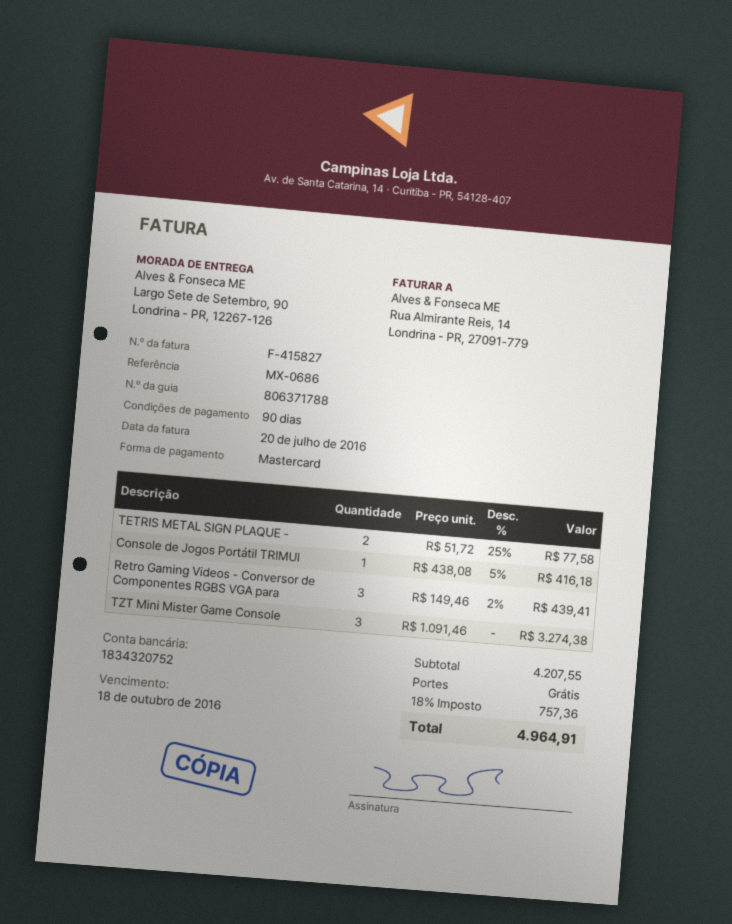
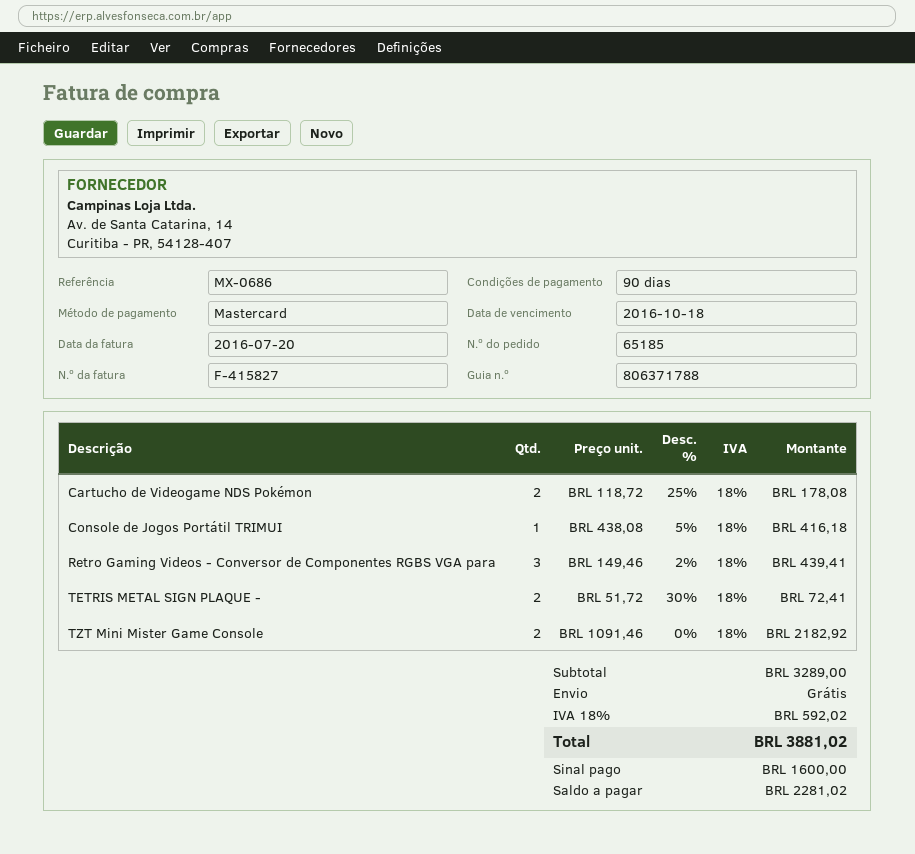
TETRIS METAL SIGN PLAQUE -: 2 x 51.72 - 25% = 77.58 -> 2 x 51.72 - 30% = 72.41
TZT Mini Mister Game Console: 3 x 1091.46 = 3274.38 -> 2 x 1091.46 = 2182.92
Cartucho de Videogame NDS Pokémon: none -> 2 x 118.72 - 25% = 178.08
subtotal: 4207.55 -> 3289.00
tax: 18% = 757.36 -> 18% = 592.02
total: 4964.91 -> 3881.02

